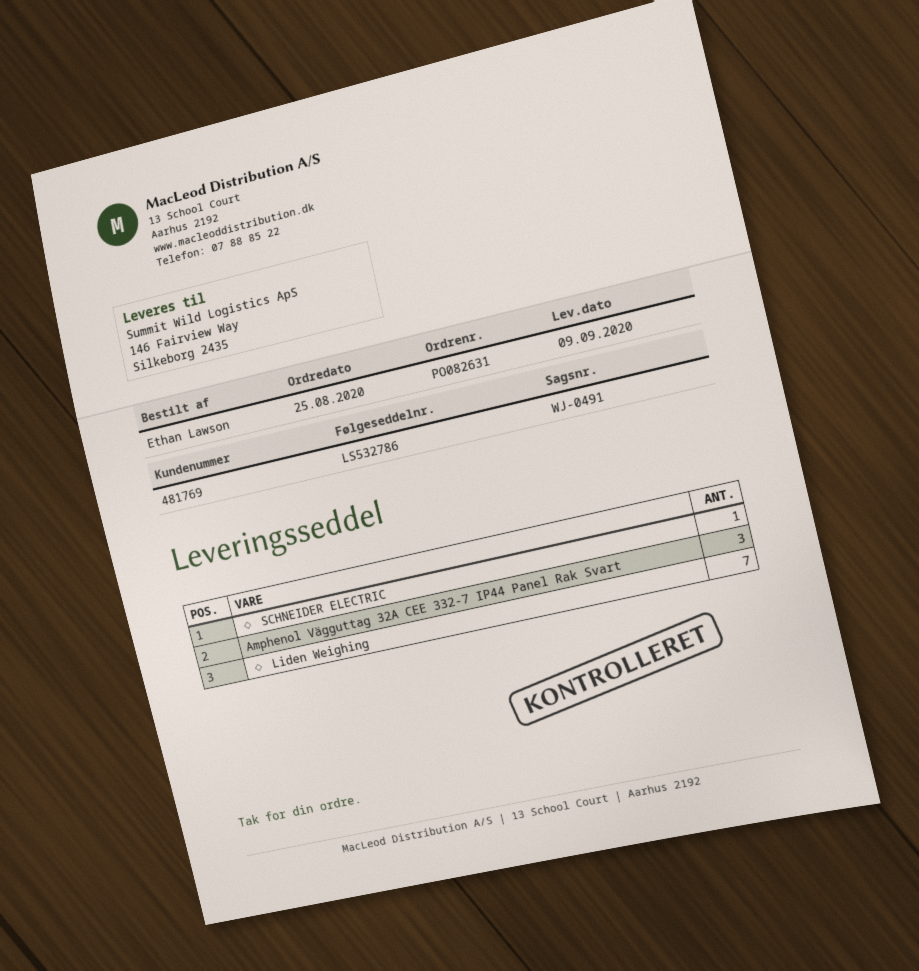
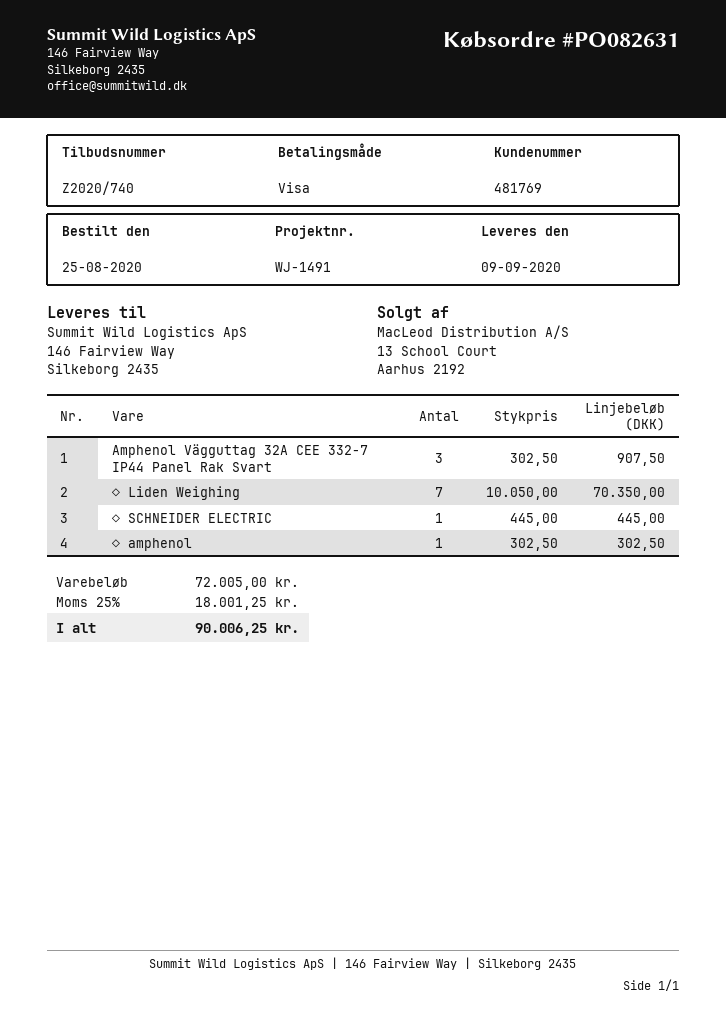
reference: WJ-0491 -> WJ-1491
◇ amphenol: none -> 1

